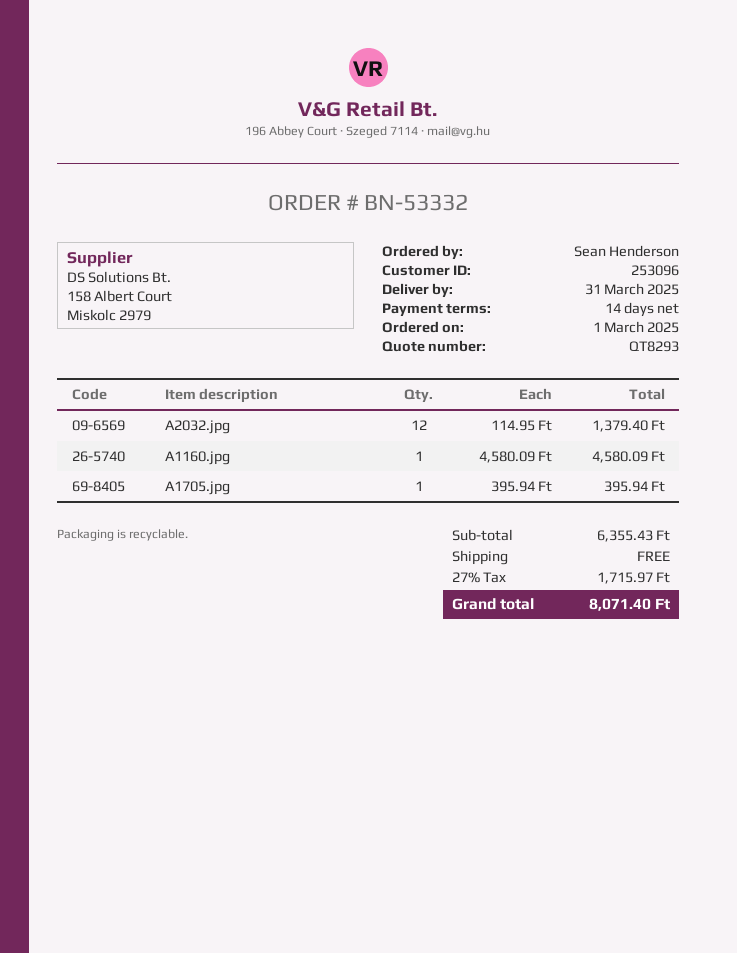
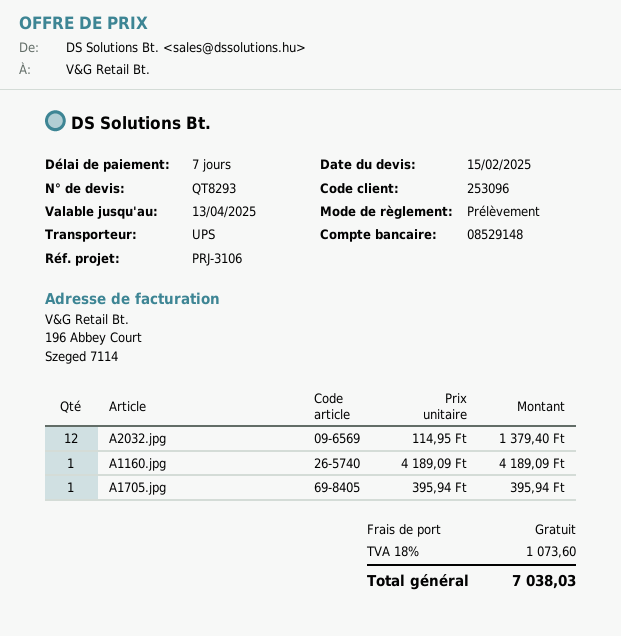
payment terms: 14 days -> 7 days
A1160.jpg: 1 x 4580.09 = 4580.09 -> 1 x 4189.09 = 4189.09
tax: 27% = 1715.97 -> 18% = 1073.60
total: 8071.40 -> 7038.03

